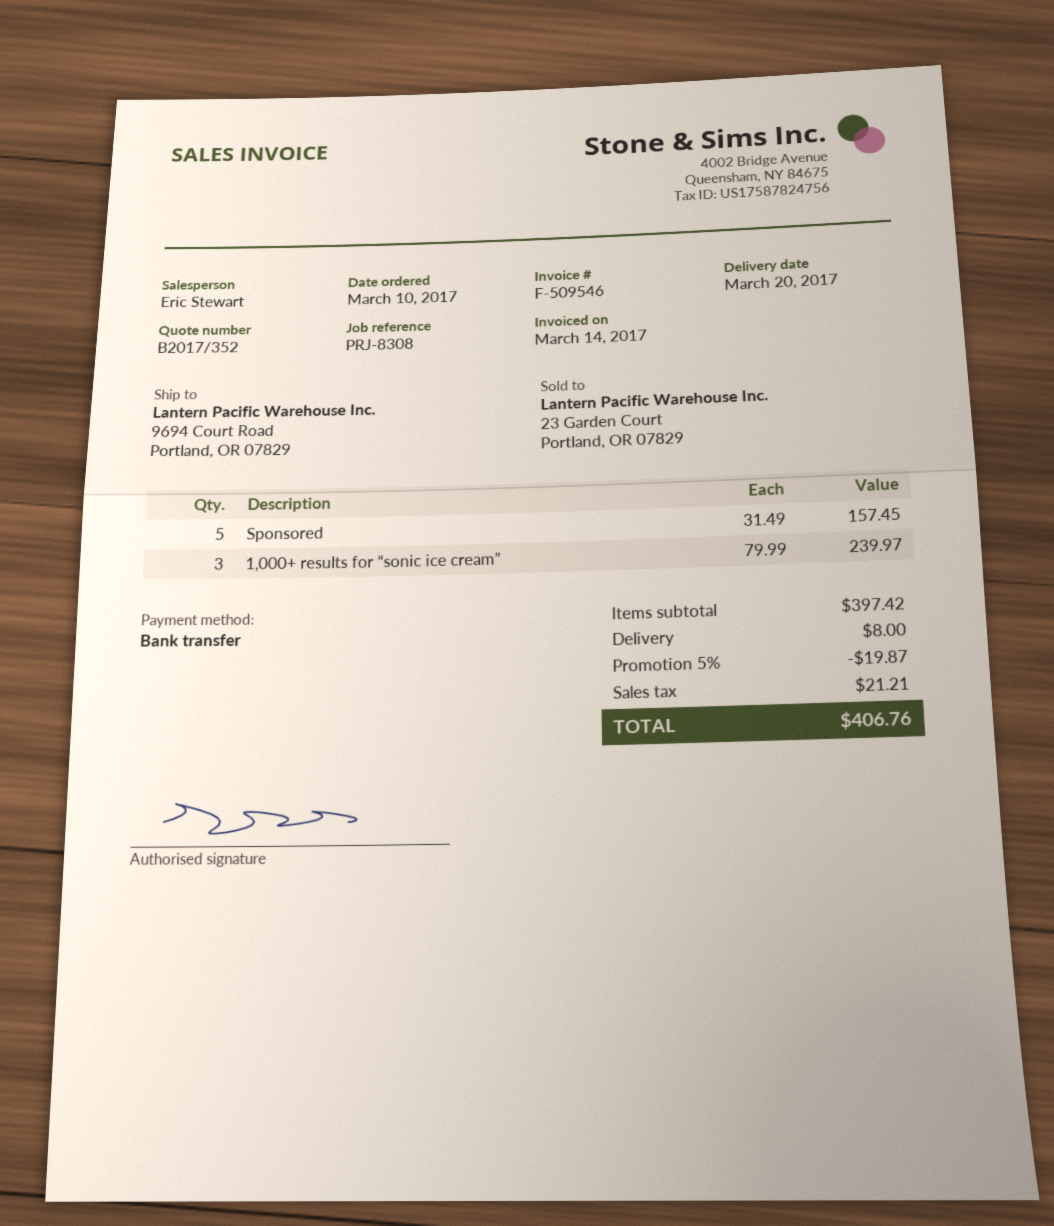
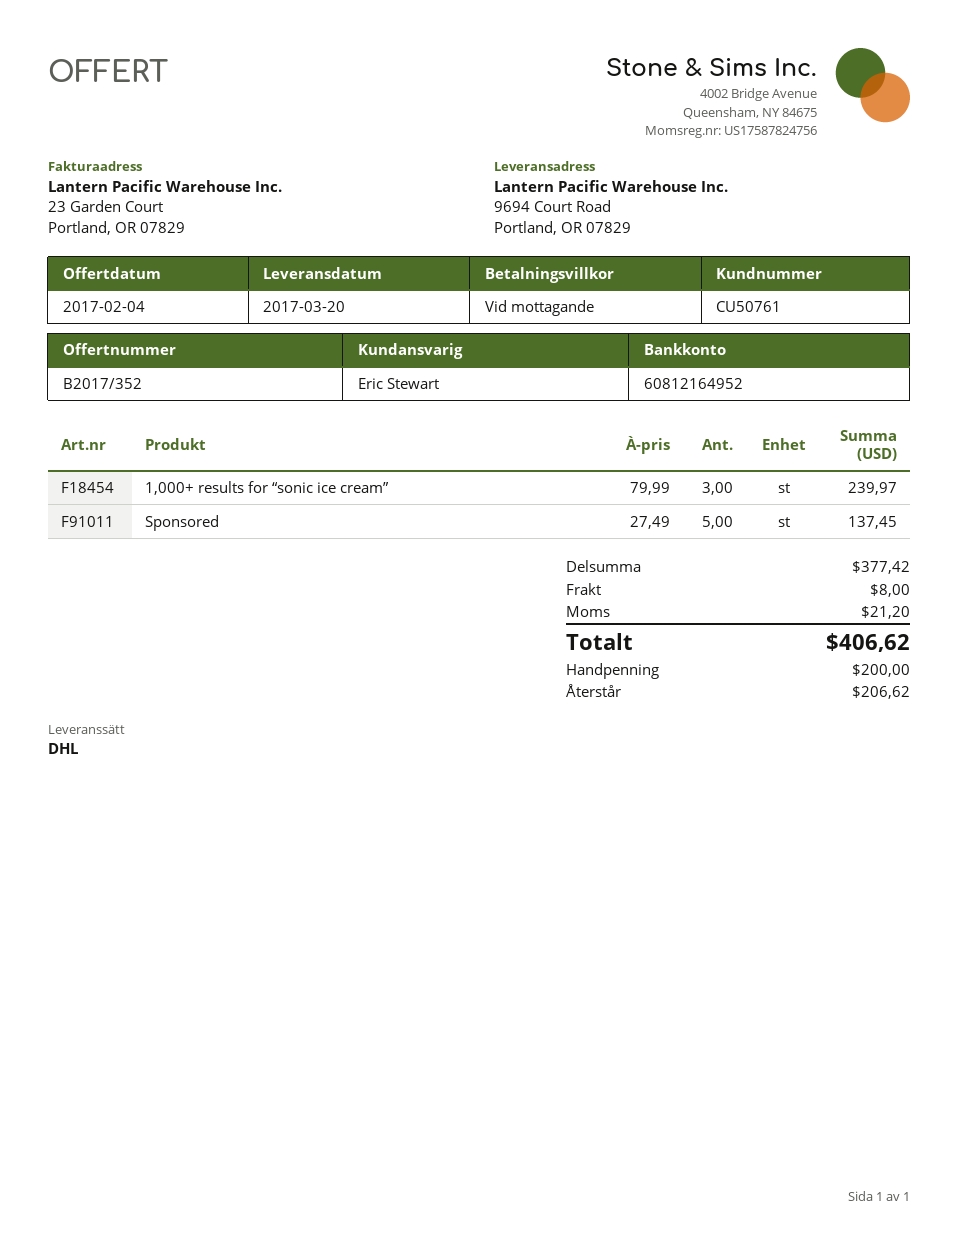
Sponsored: 5 x 31.49 = 157.45 -> 5 x 27.49 = 137.45
subtotal: 397.42 -> 377.42
discount: 5% = 19.87 -> none
tax: 21.21 -> 21.20
total: 406.76 -> 406.62

